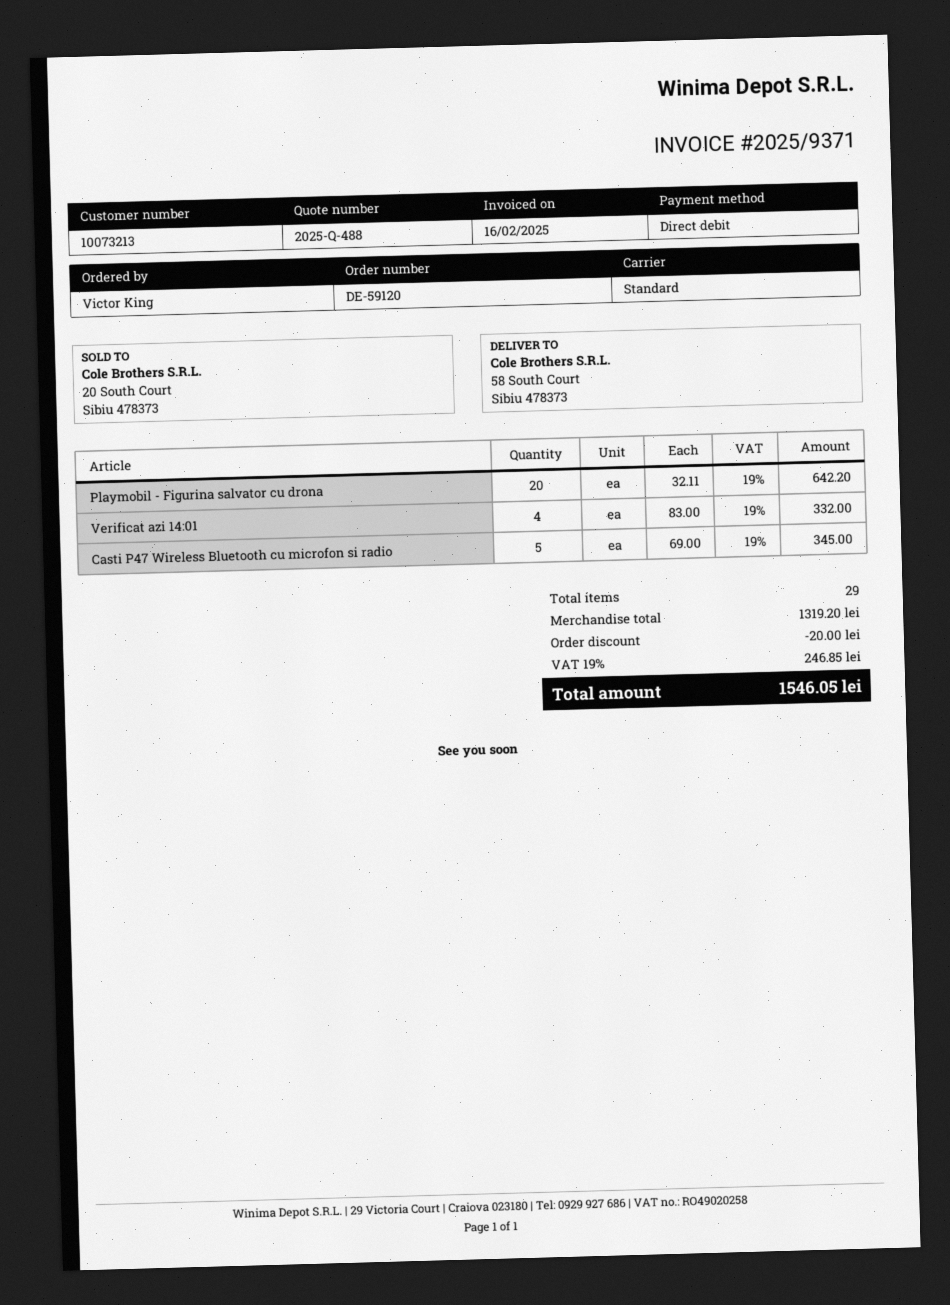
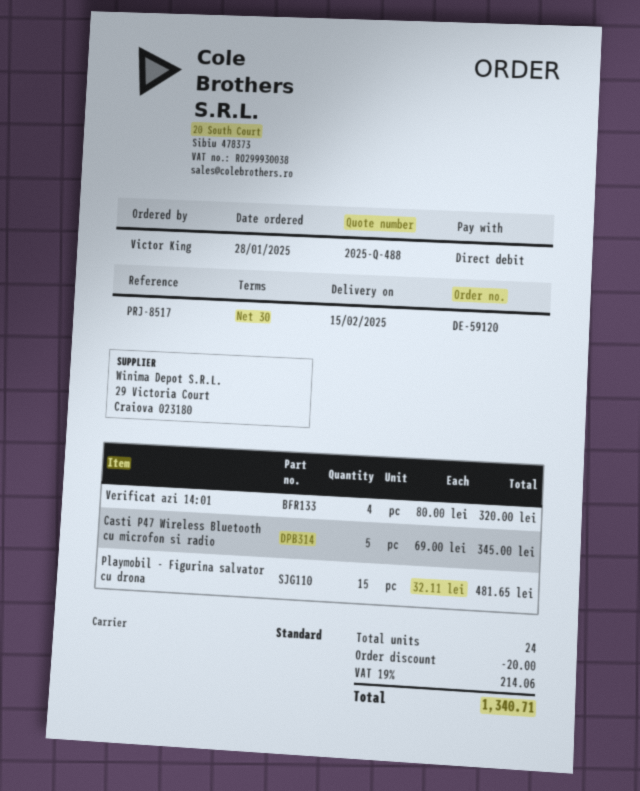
Playmobil - Figurina salvator cu drona: 20 x 32.11 = 642.20 -> 15 x 32.11 = 481.65
Verificat azi 14:01: 4 x 83.00 = 332.00 -> 4 x 80.00 = 320.00
total quantity: 29 -> 24
tax: 19% = 246.85 -> 19% = 214.06
total: 1546.05 -> 1340.71

